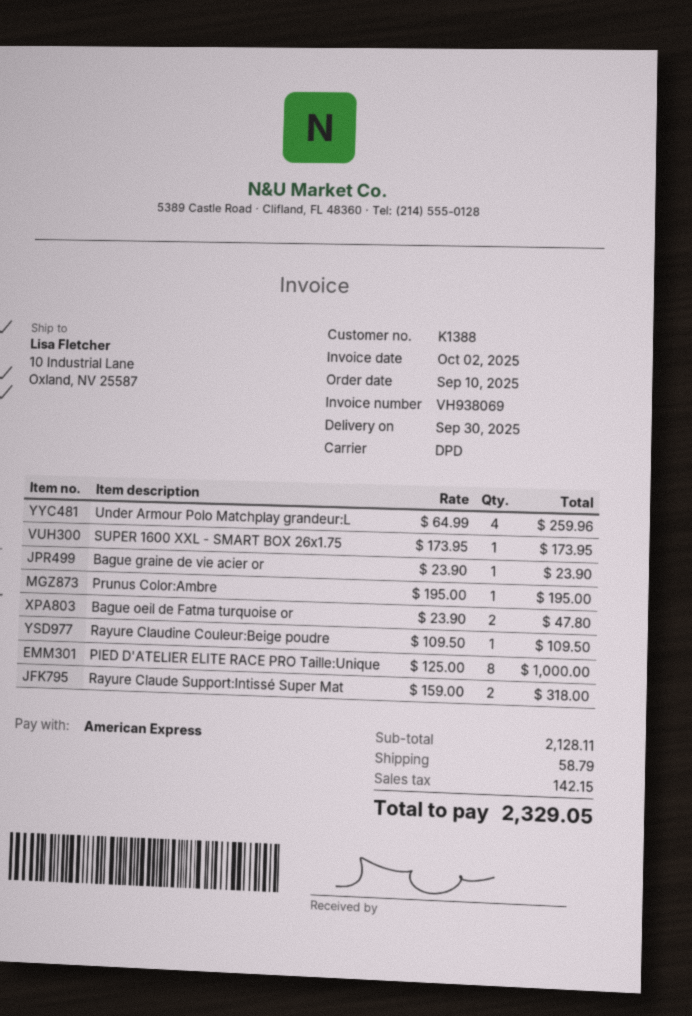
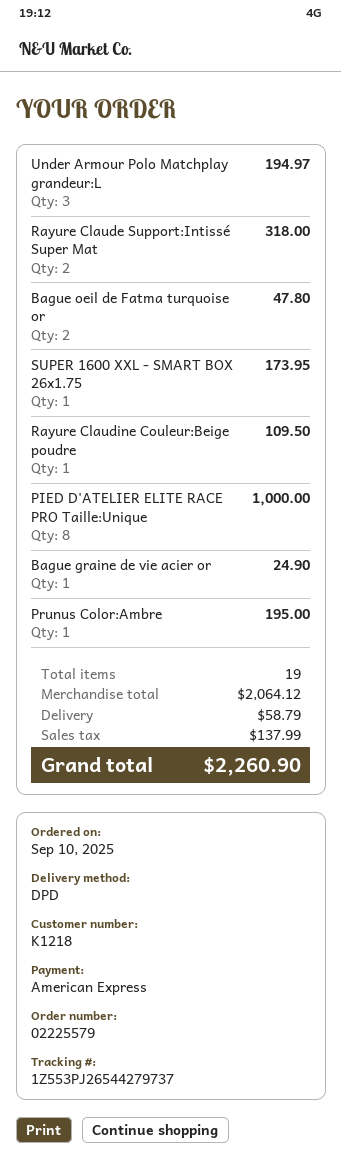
customer number: K1388 -> K1218
Under Armour Polo Matchplay grandeur:L: 4 for 259.96 -> 3 for 194.97
Bague graine de vie acier or: 1 for 23.90 -> 1 for 24.90
subtotal: 2128.11 -> 2064.12
tax: 142.15 -> 137.99
total: 2329.05 -> 2260.90

